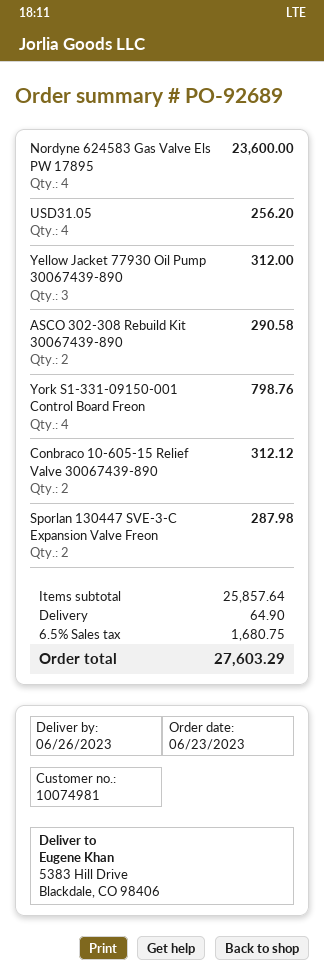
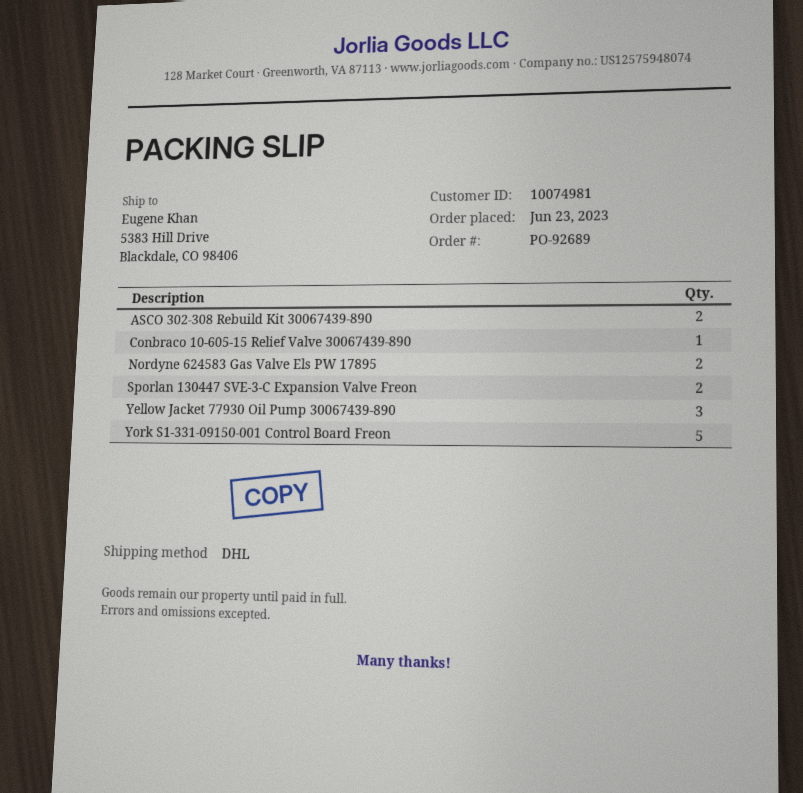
Nordyne 624583 Gas Valve Els PW 17895: 4 -> 2
USD31.05: 4 -> none
York S1-331-09150-001 Control Board Freon: 4 -> 5
Conbraco 10-605-15 Relief Valve 30067439-890: 2 -> 1

